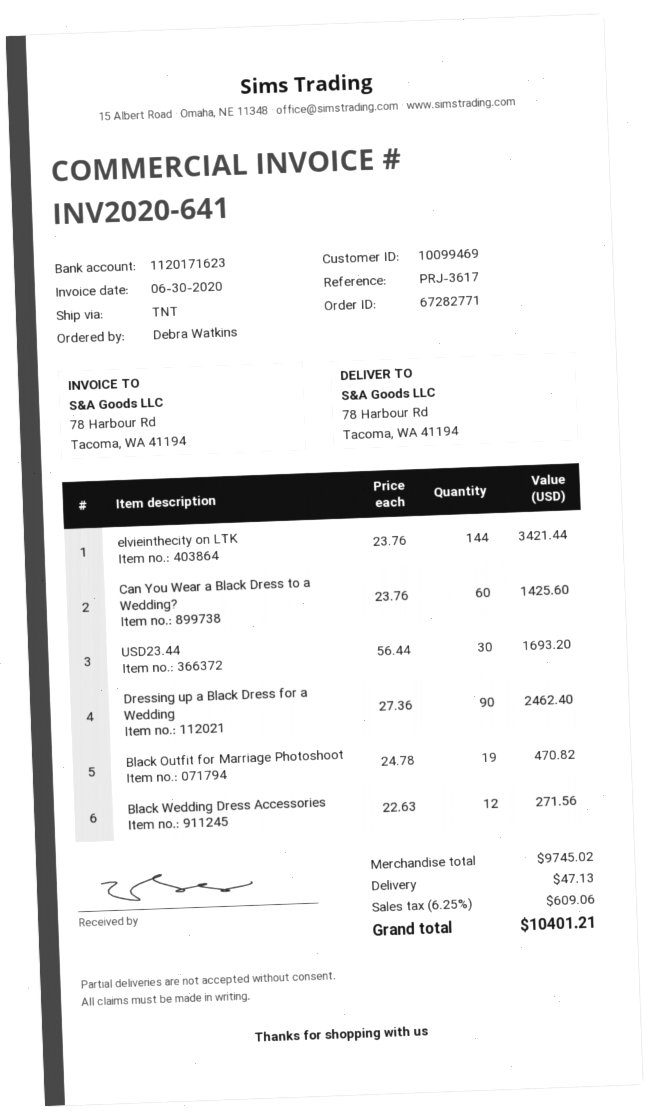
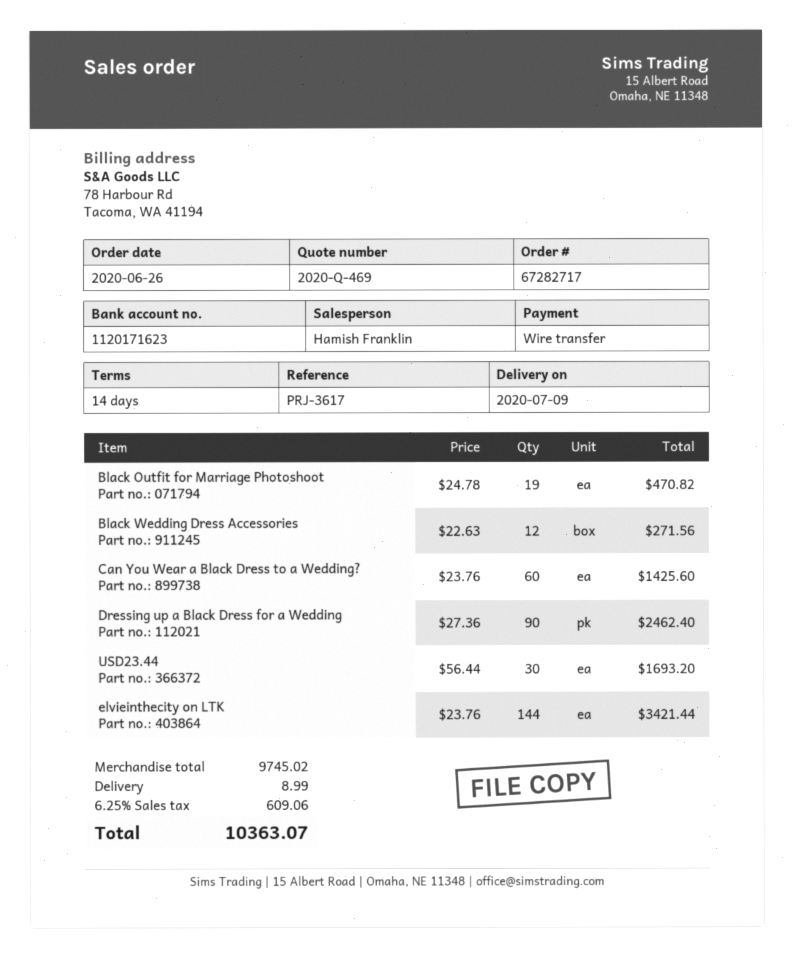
order number: 67282771 -> 67282717
shipping: 47.13 -> 8.99
total: 10401.21 -> 10363.07

